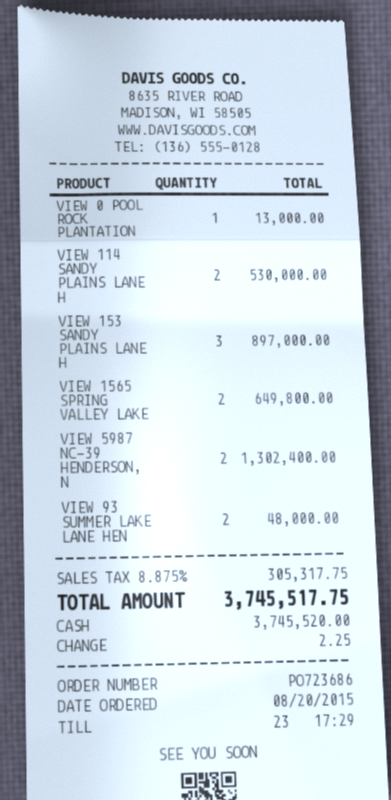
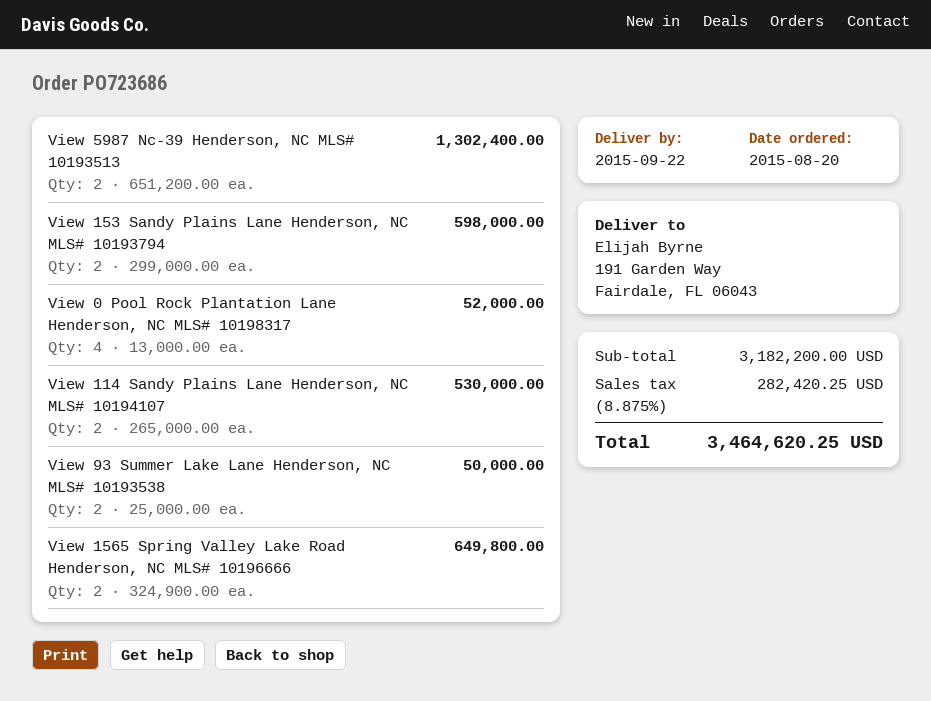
VIEW 0 POOL ROCK PLANTATION: 1 for 13000.00 -> 4 for 52000.00
VIEW 153 SANDY PLAINS LANE H: 3 for 897000.00 -> 2 for 598000.00
VIEW 93 SUMMER LAKE LANE HEN: 2 for 48000.00 -> 2 for 50000.00
tax: 8.875% = 305317.75 -> 8.875% = 282420.25
total: 3745517.75 -> 3464620.25

